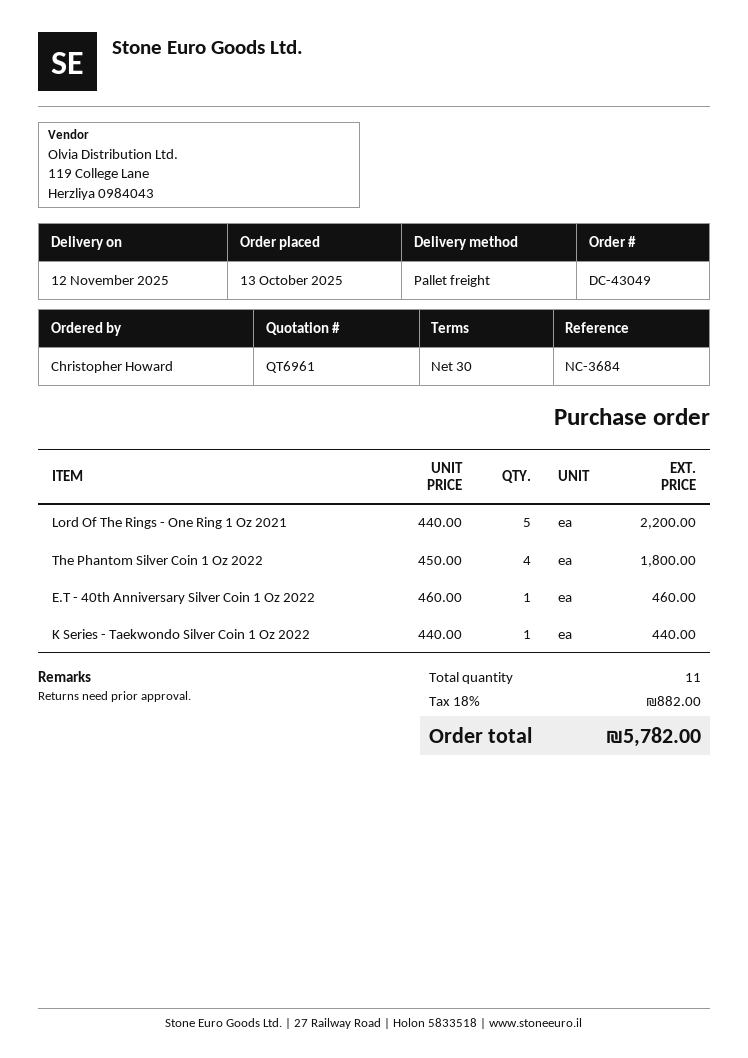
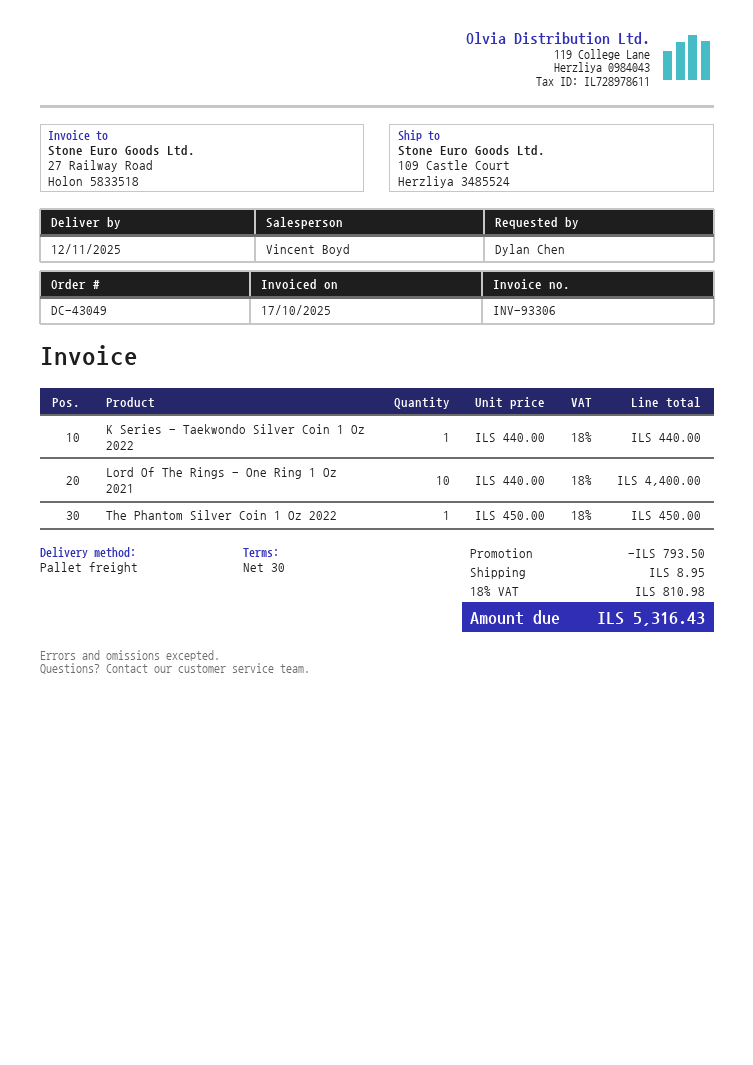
ordered by: Christopher Howard -> Dylan Chen
Lord Of The Rings - One Ring 1 Oz 2021: 5 x 440.00 = 2200.00 -> 10 x 440.00 = 4400.00
The Phantom Silver Coin 1 Oz 2022: 4 x 450.00 = 1800.00 -> 1 x 450.00 = 450.00
E.T - 40th Anniversary Silver Coin 1 Oz 2022: 1 x 460.00 = 460.00 -> none
discount: none -> 793.50
shipping: none -> 8.95
tax: 18% = 882.00 -> 18% = 810.98
total: 5782.00 -> 5316.43

